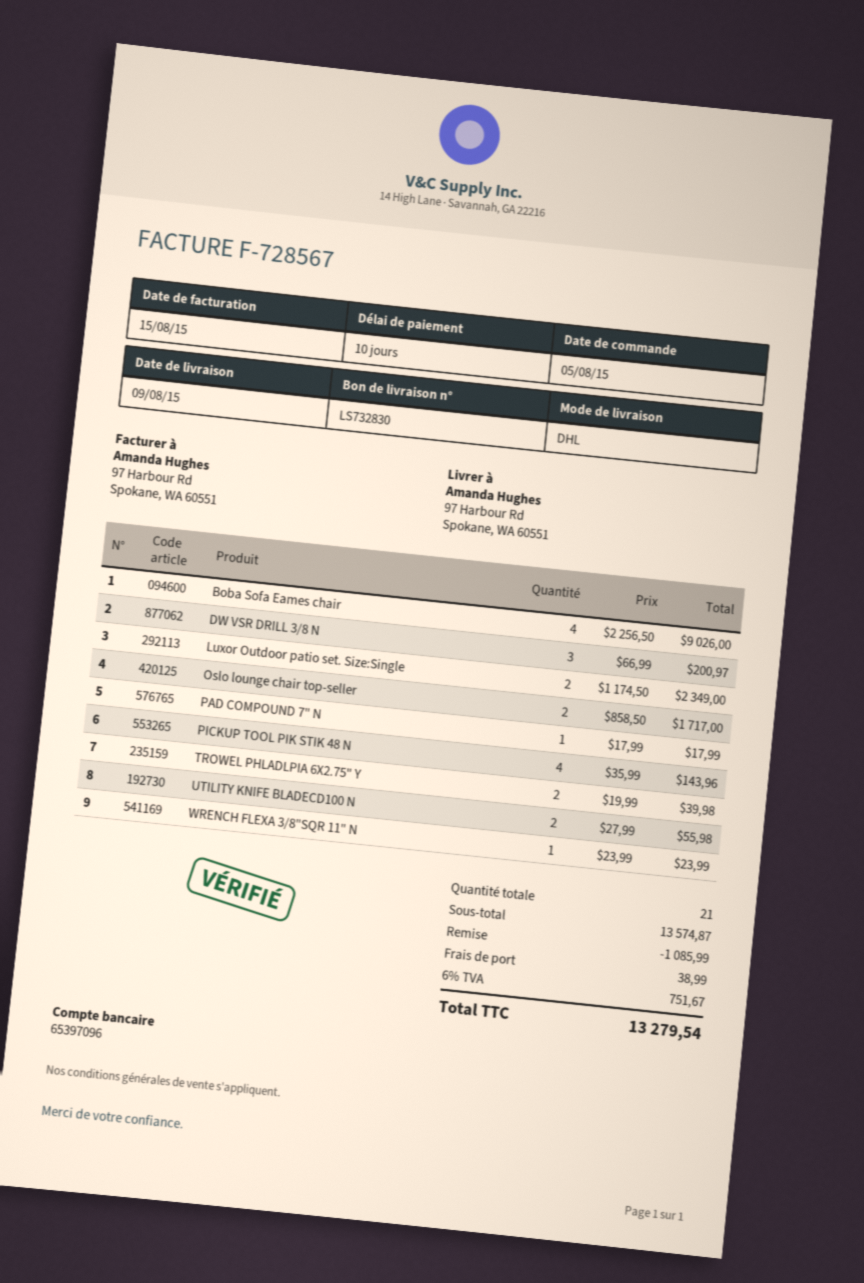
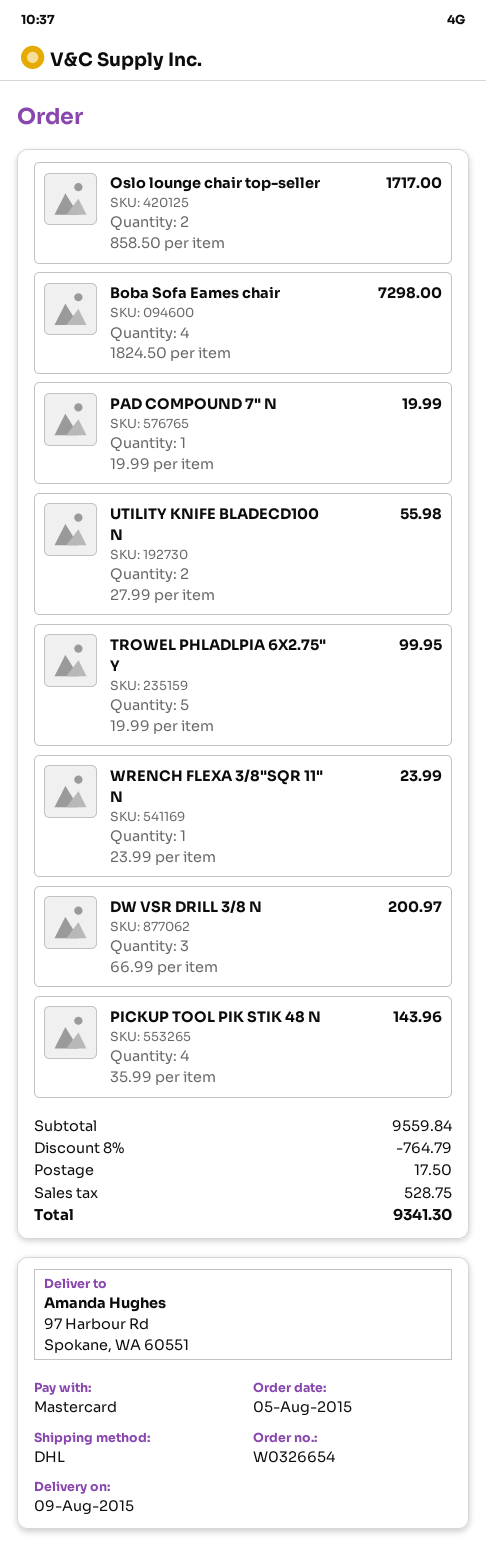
Boba Sofa Eames chair: 4 x 2256.50 = 9026.00 -> 4 x 1824.50 = 7298.00
Luxor Outdoor patio set. Size:Single: 2 x 1174.50 = 2349.00 -> none
PAD COMPOUND 7" N: 1 x 17.99 = 17.99 -> 1 x 19.99 = 19.99
TROWEL PHLADLPIA 6X2.75" Y: 2 x 19.99 = 39.98 -> 5 x 19.99 = 99.95
subtotal: 13574.87 -> 9559.84
discount: 1085.99 -> 764.79
shipping: 38.99 -> 17.50
tax: 751.67 -> 528.75
total: 13279.54 -> 9341.30

